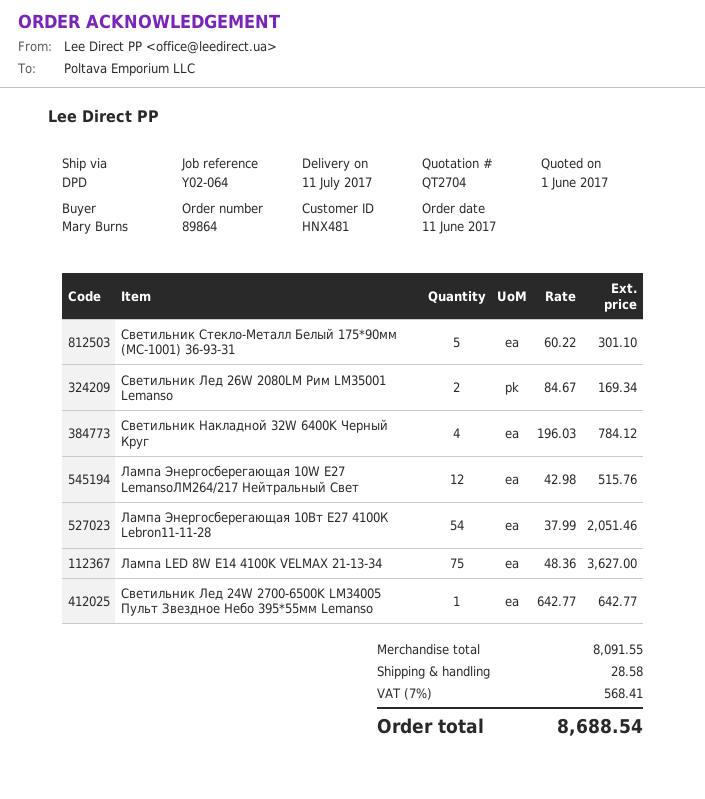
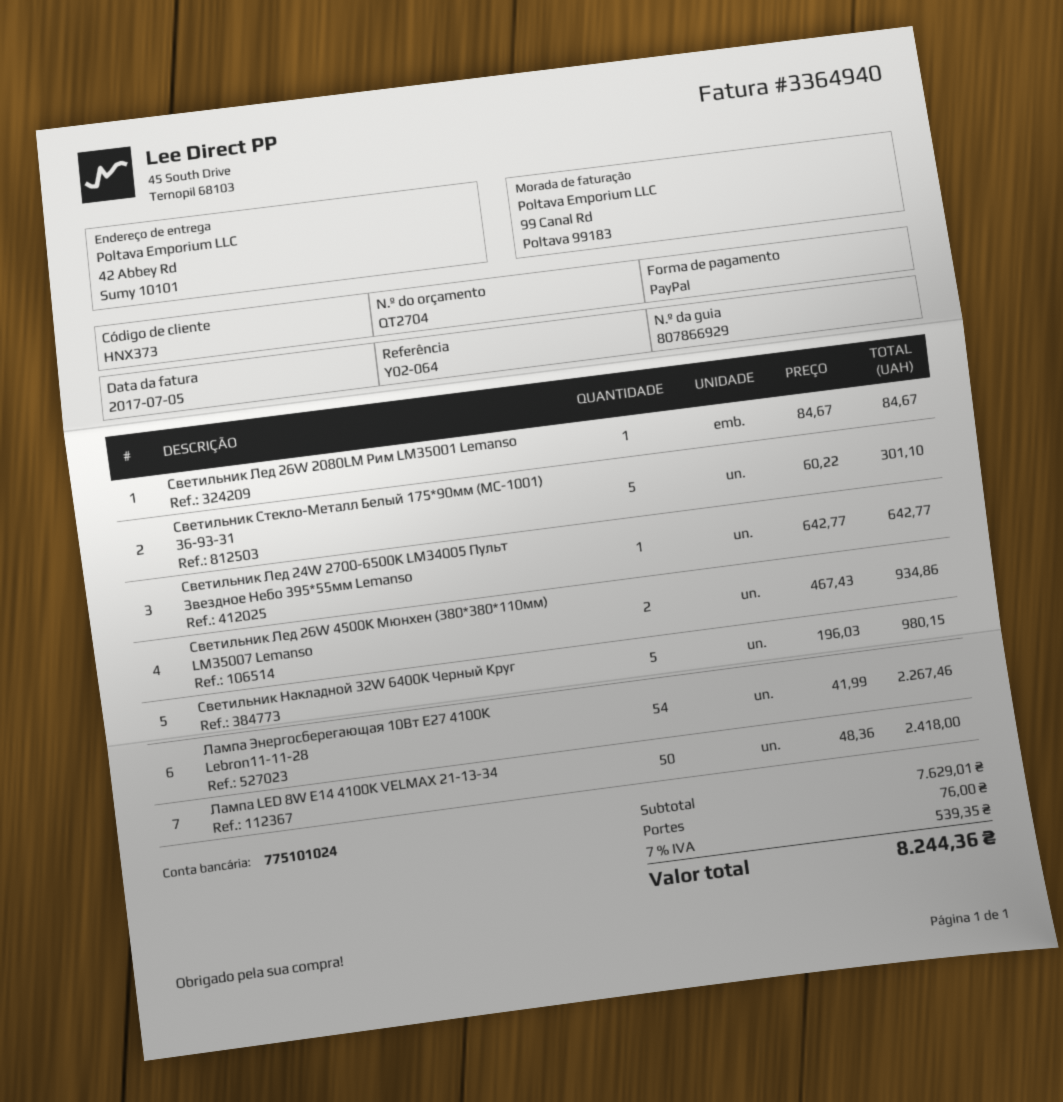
customer number: HNX481 -> HNX373
Светильник Лед 26W 2080LM Рим LM35001 Lemanso: 2 x 84.67 = 169.34 -> 1 x 84.67 = 84.67
Светильник Накладной 32W 6400K Черный Круг: 4 x 196.03 = 784.12 -> 5 x 196.03 = 980.15
Лампа Энергосберегающая 10W E27 LemansoЛМ264/217 Нейтральный Свет: 12 x 42.98 = 515.76 -> none
Лампа Энергосберегающая 10Вт E27 4100К Lebron11-11-28: 54 x 37.99 = 2051.46 -> 54 x 41.99 = 2267.46
Лампа LED 8W E14 4100K VELMAX 21-13-34: 75 x 48.36 = 3627.00 -> 50 x 48.36 = 2418.00
Светильник Лед 26W 4500К Мюнхен (380*380*110мм) LM35007 Lemanso: none -> 2 x 467.43 = 934.86
subtotal: 8091.55 -> 7629.01
shipping: 28.58 -> 76.00
tax: 7% = 568.41 -> 7% = 539.35
total: 8688.54 -> 8244.36

